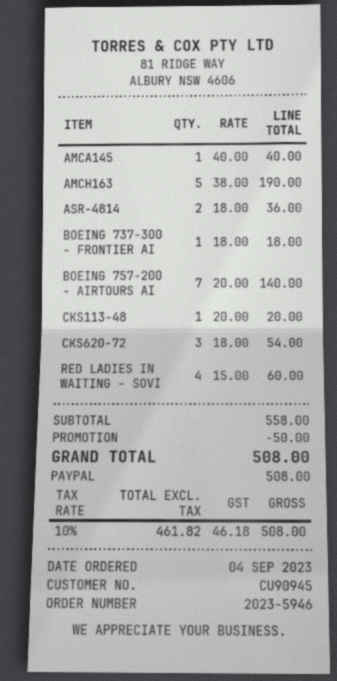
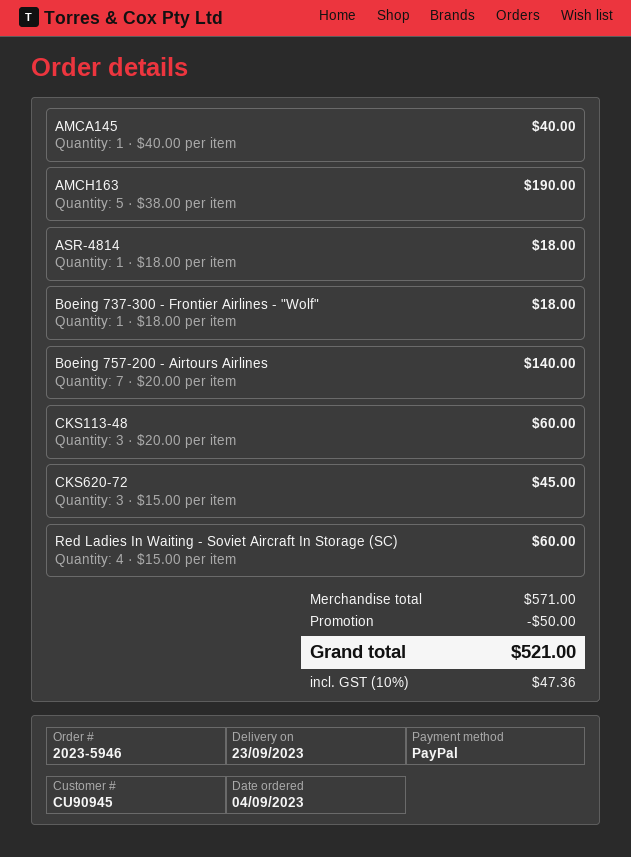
ASR-4814: 2 x 18.00 = 36.00 -> 1 x 18.00 = 18.00
CKS113-48: 1 x 20.00 = 20.00 -> 3 x 20.00 = 60.00
CKS620-72: 3 x 18.00 = 54.00 -> 3 x 15.00 = 45.00
subtotal: 558.00 -> 571.00
tax: 10% = 46.18 -> 10% = 47.36
total: 508.00 -> 521.00

